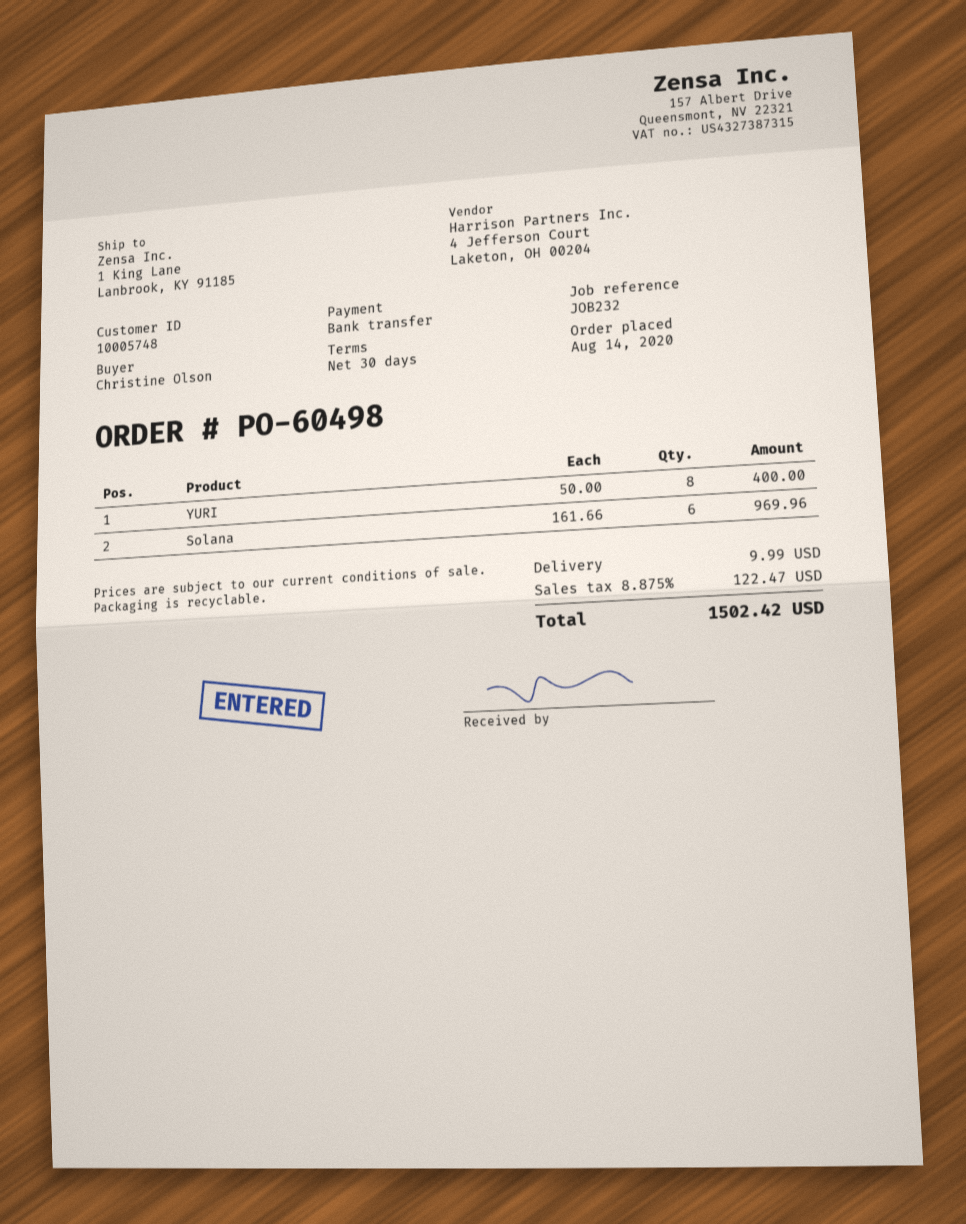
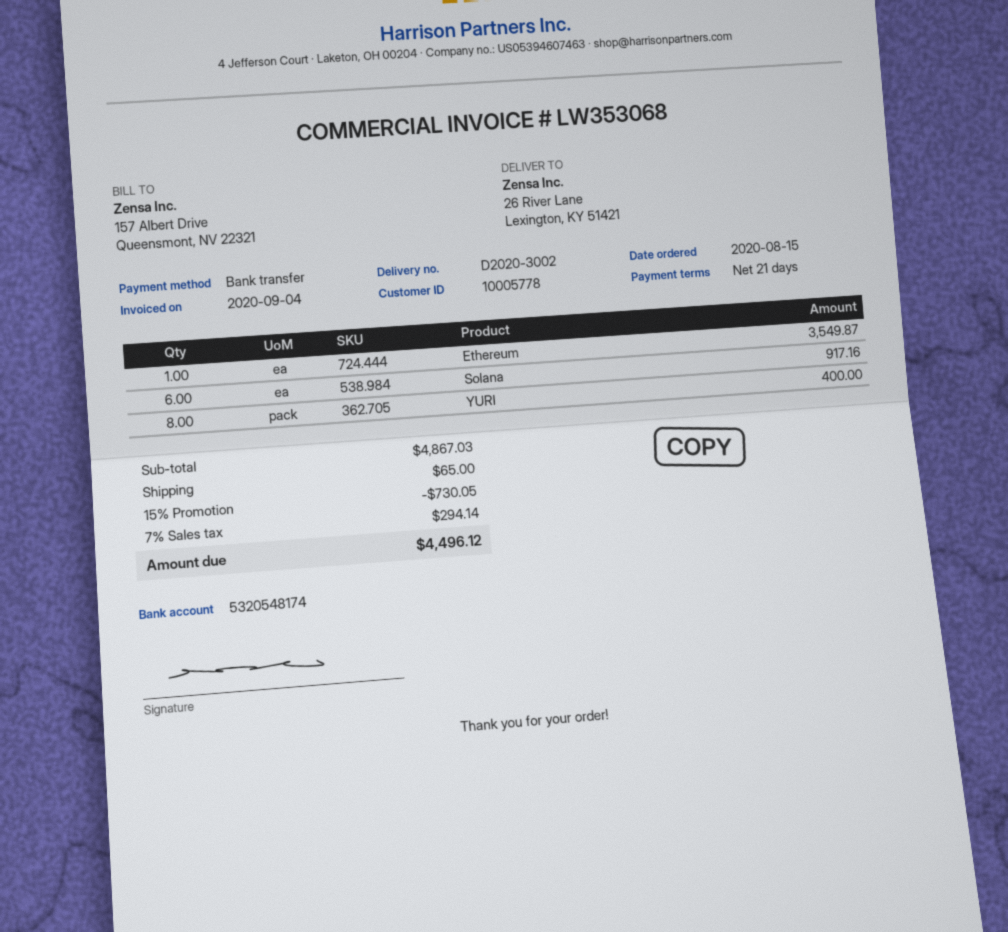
order date: 2020-08-14 -> 2020-08-15
payment terms: 30 days -> 21 days
customer number: 10005748 -> 10005778
ship to: 1 King Lane, Lanbrook, KY 91185 -> 26 River Lane, Lexington, KY 51421
Solana: 6 for 969.96 -> 6 for 917.16
Ethereum: none -> 1 for 3549.87
discount: none -> 15% = 730.05
shipping: 9.99 -> 65.00
tax: 8.875% = 122.47 -> 7% = 294.14
total: 1502.42 -> 4496.12

